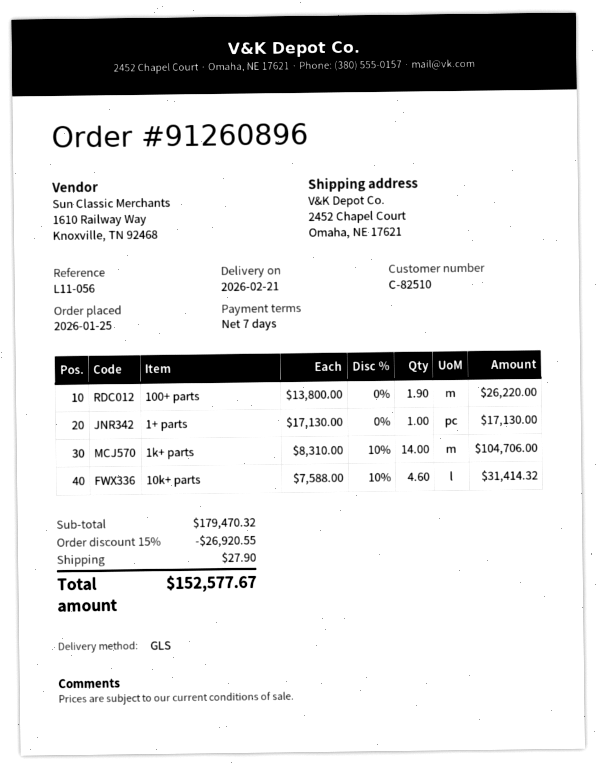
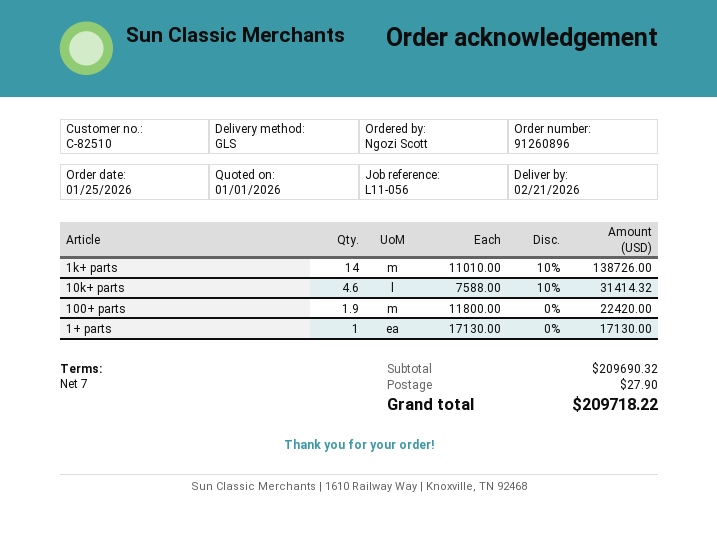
100+ parts: 1.9 x 13800.00 = 26220.00 -> 1.9 x 11800.00 = 22420.00
1k+ parts: 14 x 8310.00 - 10% = 104706.00 -> 14 x 11010.00 - 10% = 138726.00
subtotal: 179470.32 -> 209690.32
discount: 15% = 26920.55 -> none
total: 152577.67 -> 209718.22

